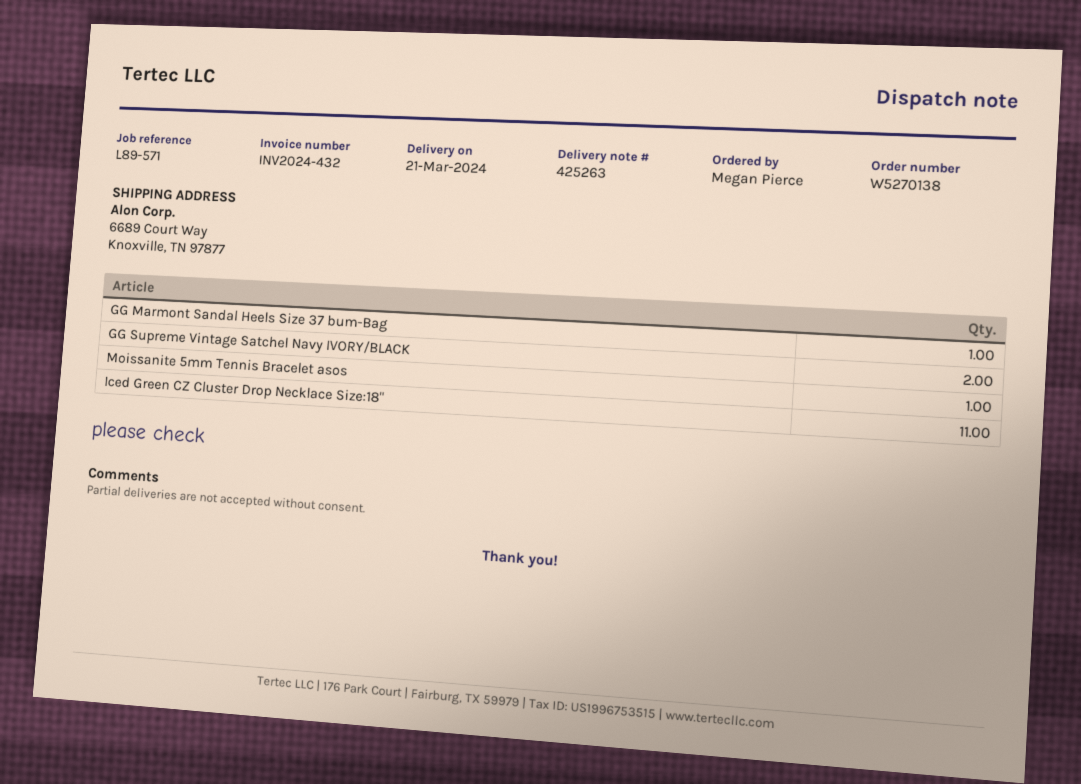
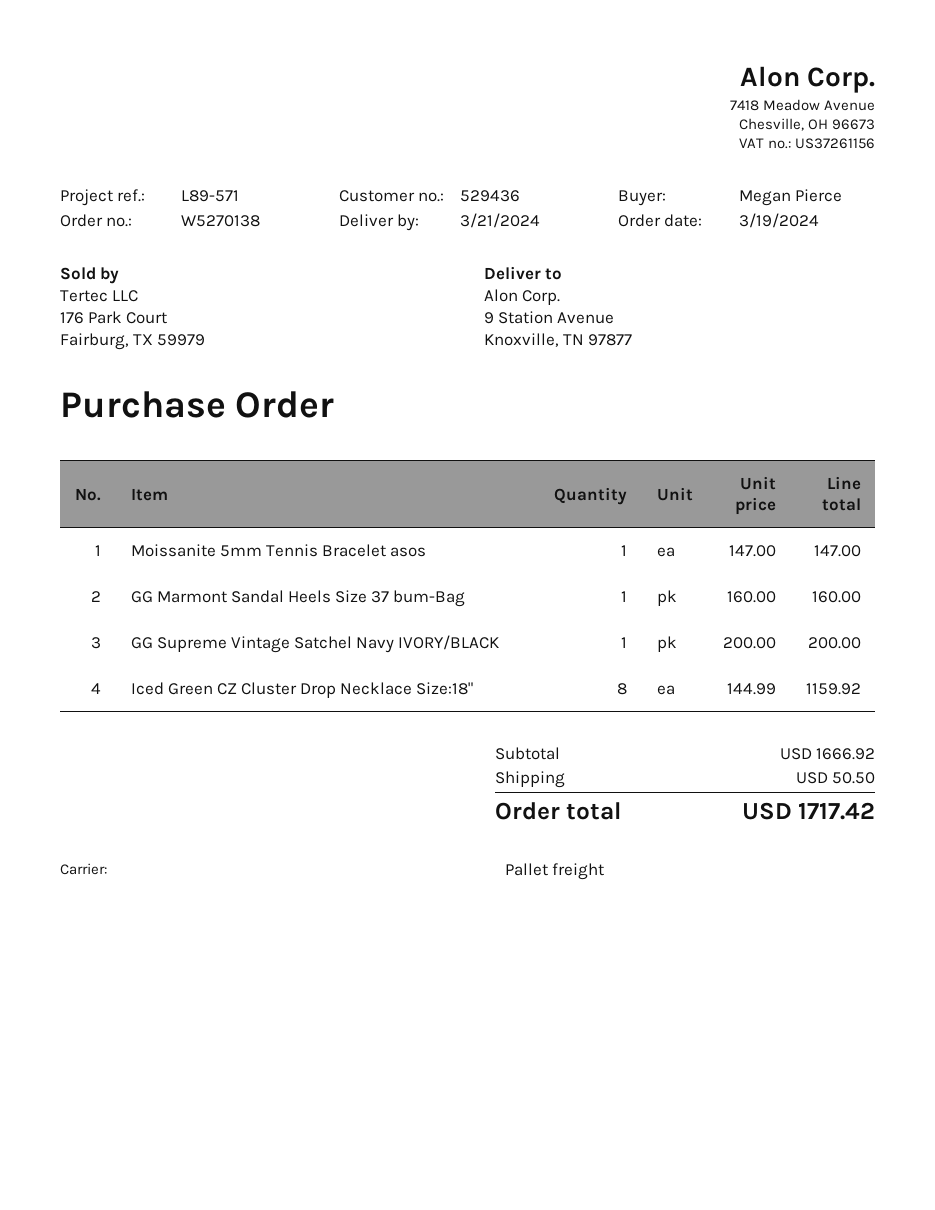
ship to: 6689 Court Way, Knoxville, TN 97877 -> 9 Station Avenue, Knoxville, TN 97877
GG Supreme Vintage Satchel Navy IVORY/BLACK: 2 -> 1
Iced Green CZ Cluster Drop Necklace Size:18": 11 -> 8

